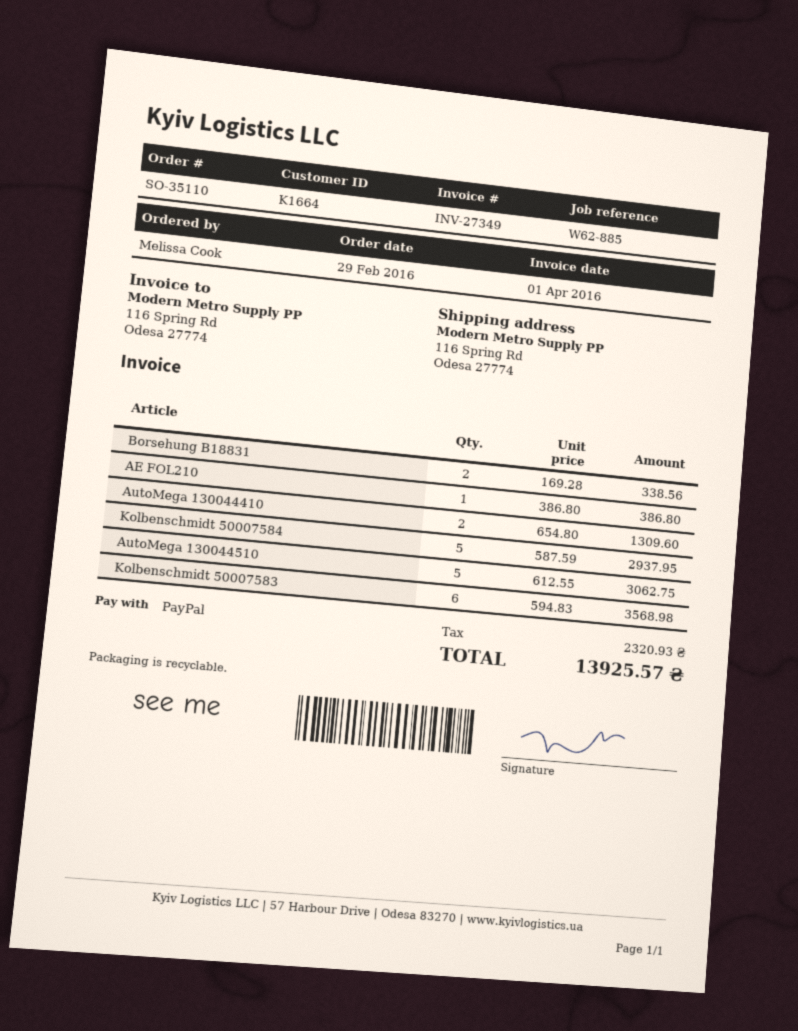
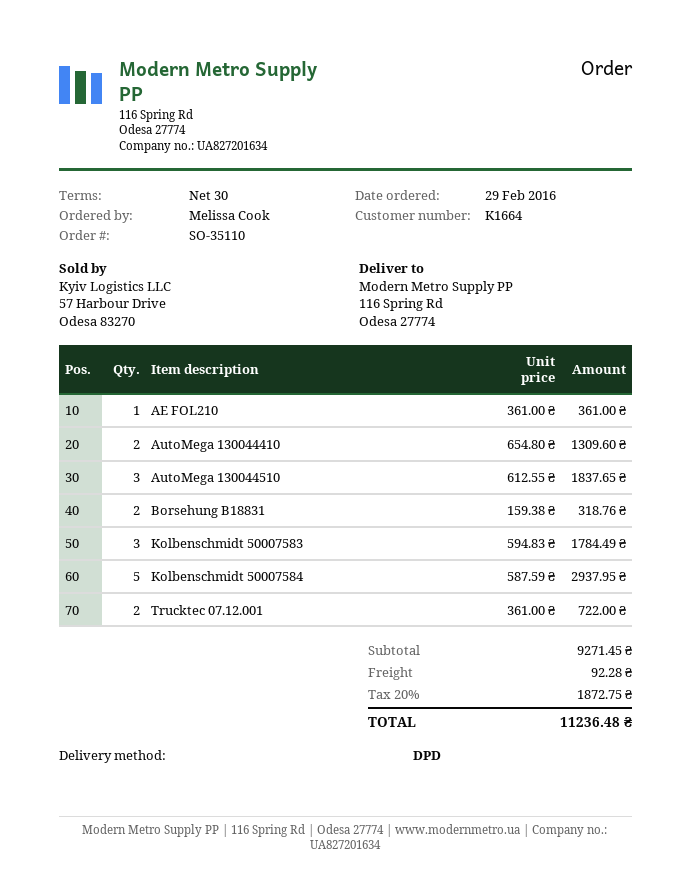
Borsehung B18831: 2 x 169.28 = 338.56 -> 2 x 159.38 = 318.76
AE FOL210: 1 x 386.80 = 386.80 -> 1 x 361.00 = 361.00
AutoMega 130044510: 5 x 612.55 = 3062.75 -> 3 x 612.55 = 1837.65
Kolbenschmidt 50007583: 6 x 594.83 = 3568.98 -> 3 x 594.83 = 1784.49
Trucktec 07.12.001: none -> 2 x 361.00 = 722.00
shipping: none -> 92.28
tax: 2320.93 -> 1872.75
total: 13925.57 -> 11236.48

